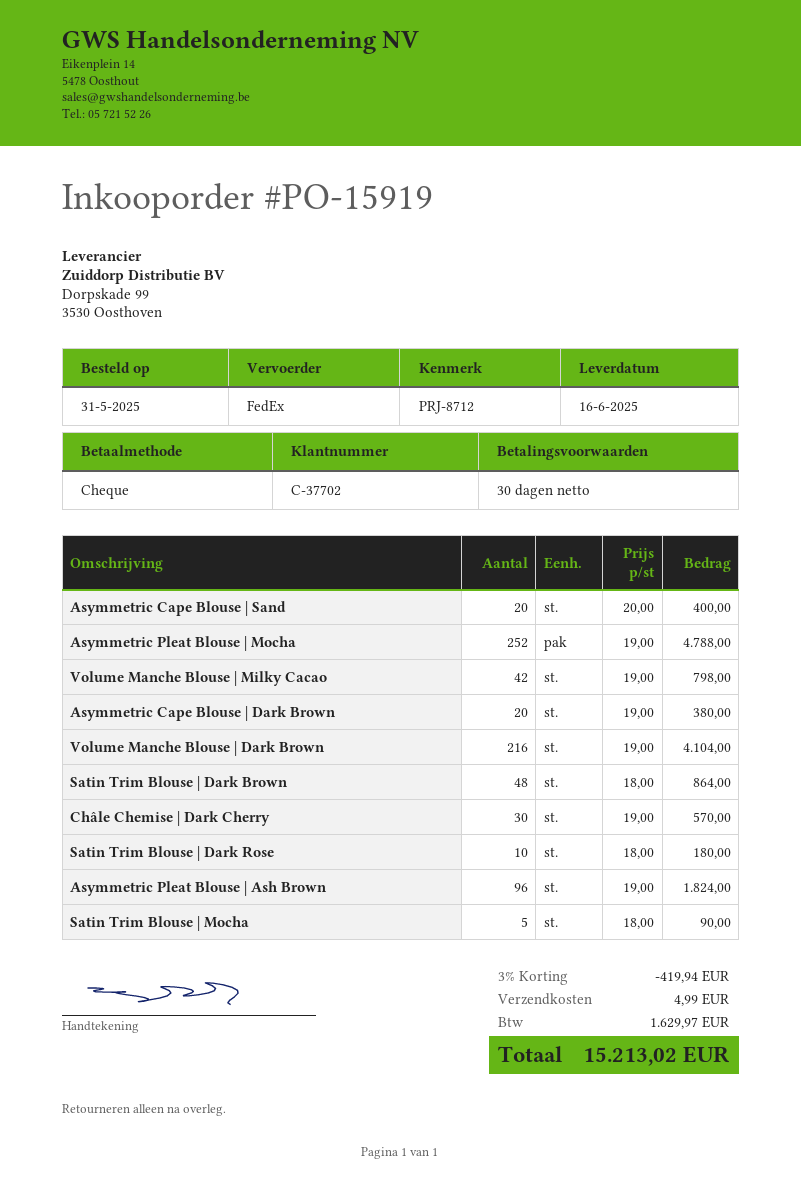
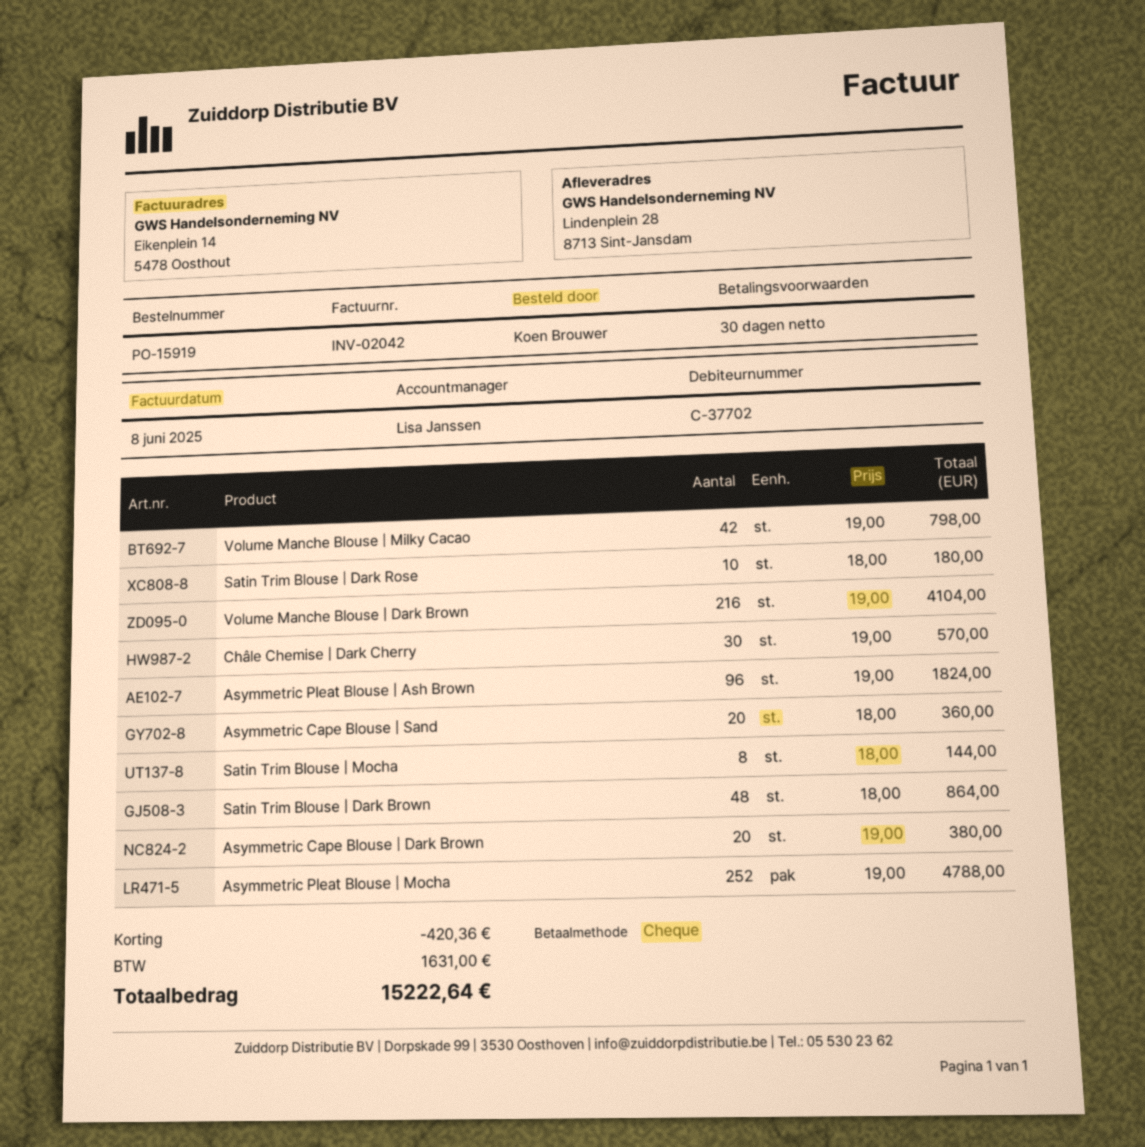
Asymmetric Cape Blouse | Sand: 20 x 20.00 = 400.00 -> 20 x 18.00 = 360.00
Satin Trim Blouse | Mocha: 5 x 18.00 = 90.00 -> 8 x 18.00 = 144.00
discount: 419.94 -> 420.36
shipping: 4.99 -> none
tax: 1629.97 -> 1631.00
total: 15213.02 -> 15222.64

